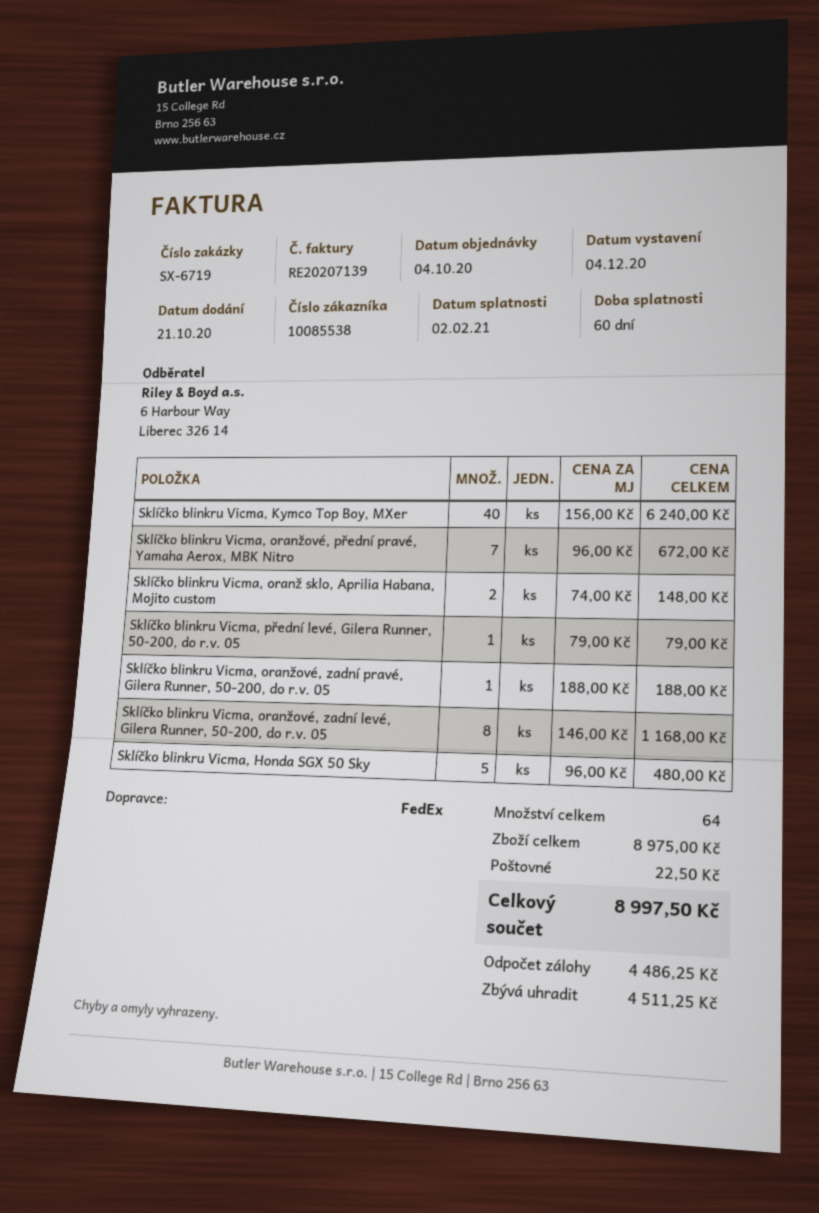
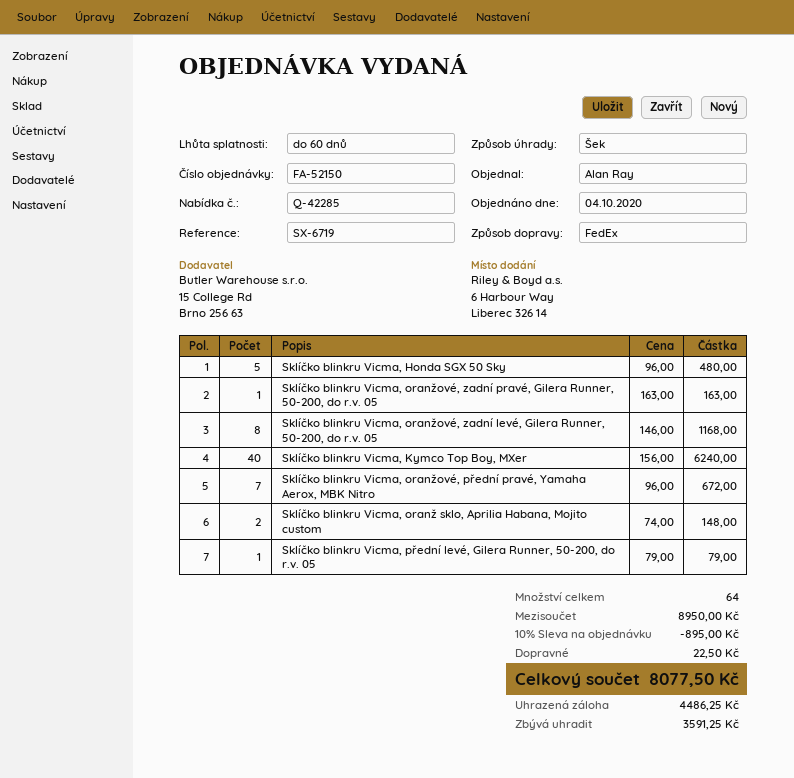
Sklíčko blinkru Vicma, oranžové, zadní pravé, Gilera Runner, 50-200, do r.v. 05: 1 x 188.00 = 188.00 -> 1 x 163.00 = 163.00
subtotal: 8975.00 -> 8950.00
discount: none -> 10% = 895.00
total: 8997.50 -> 8077.50
balance: 4511.25 -> 3591.25

